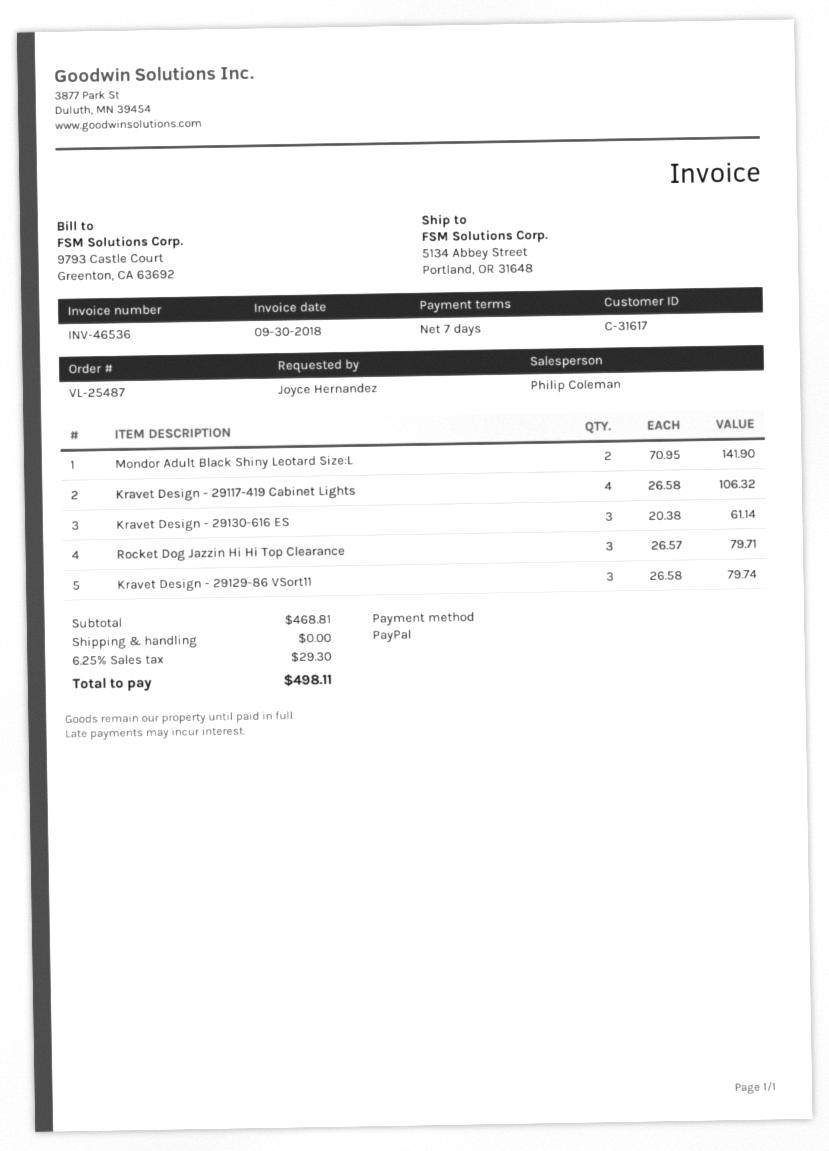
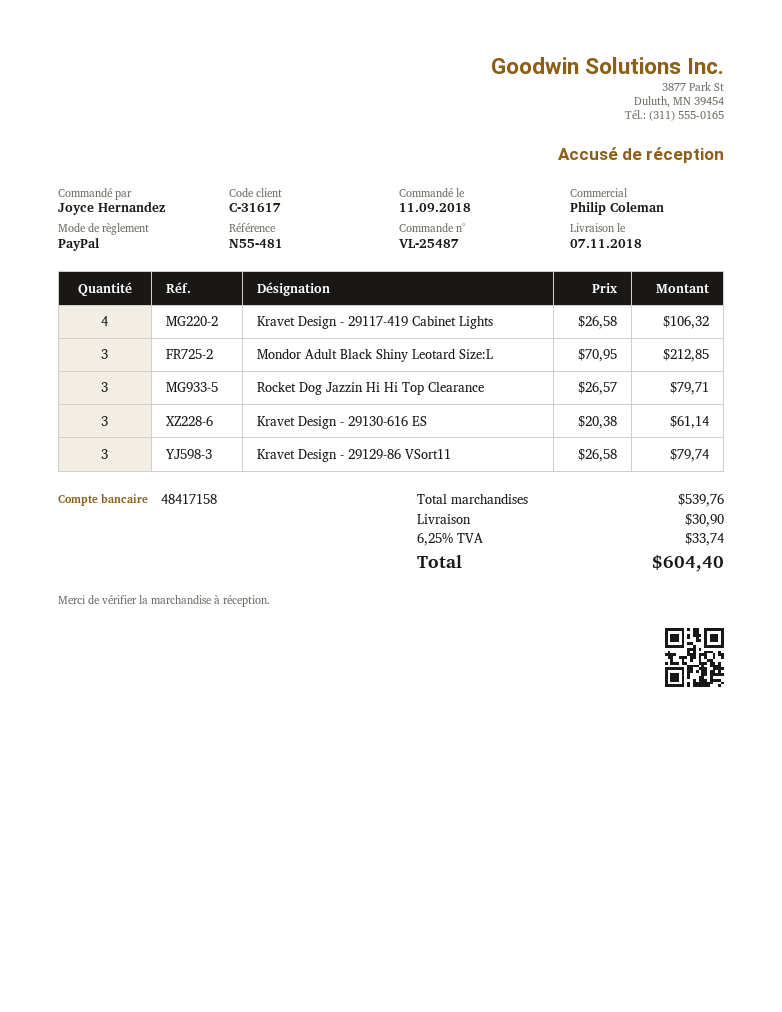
Mondor Adult Black Shiny Leotard Size:L: 2 x 70.95 = 141.90 -> 3 x 70.95 = 212.85
subtotal: 468.81 -> 539.76
shipping: 0.00 -> 30.90
tax: 6.25% = 29.30 -> 6.25% = 33.74
total: 498.11 -> 604.40

